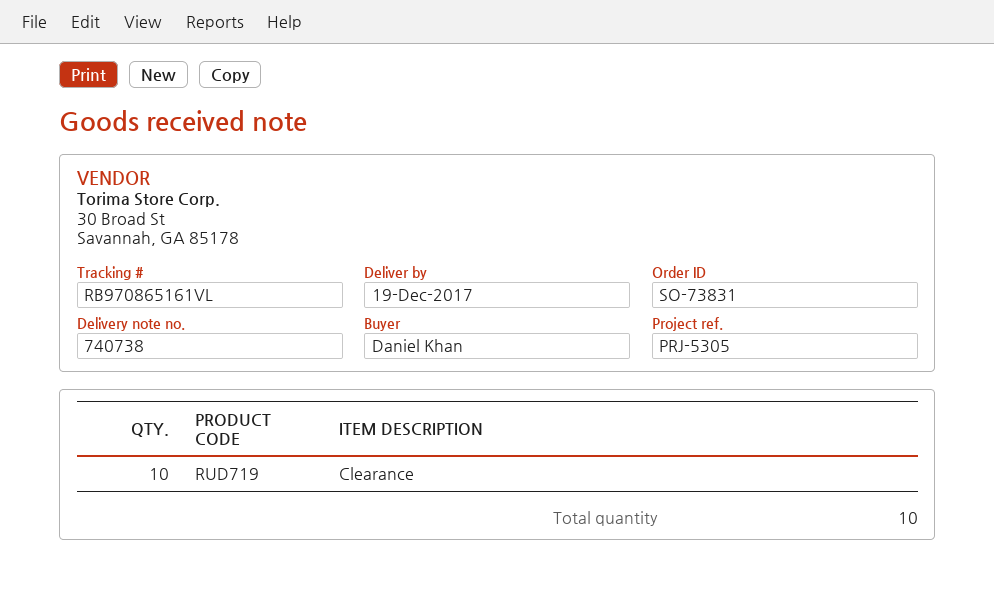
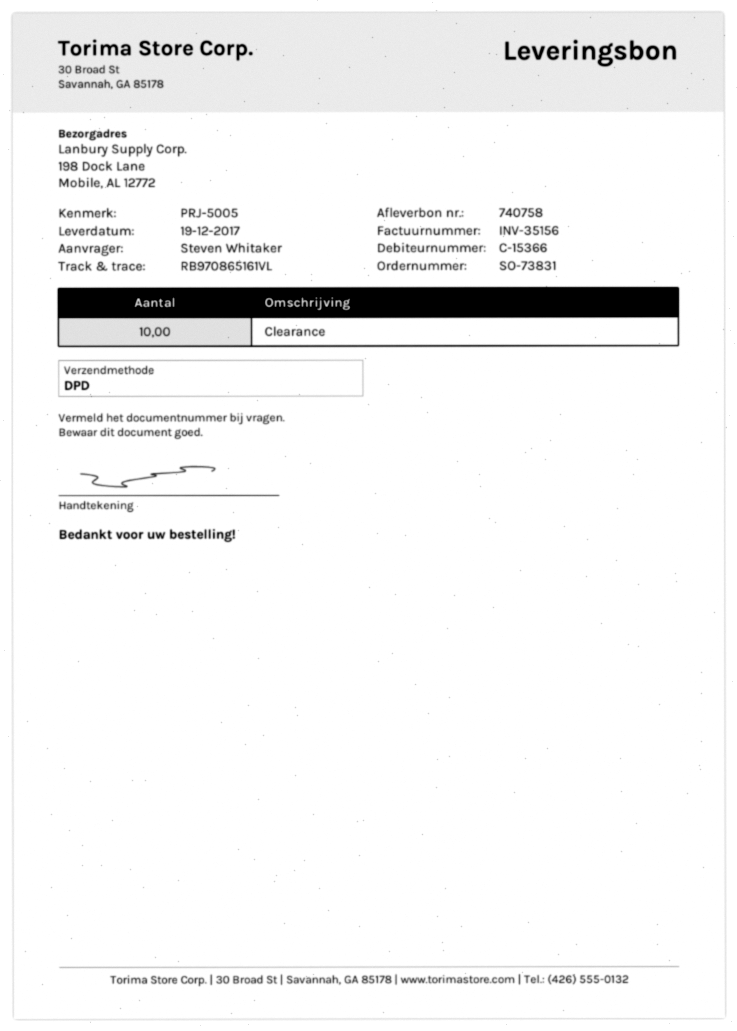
delivery note number: 740738 -> 740758
reference: PRJ-5305 -> PRJ-5005
ordered by: Daniel Khan -> Steven Whitaker

